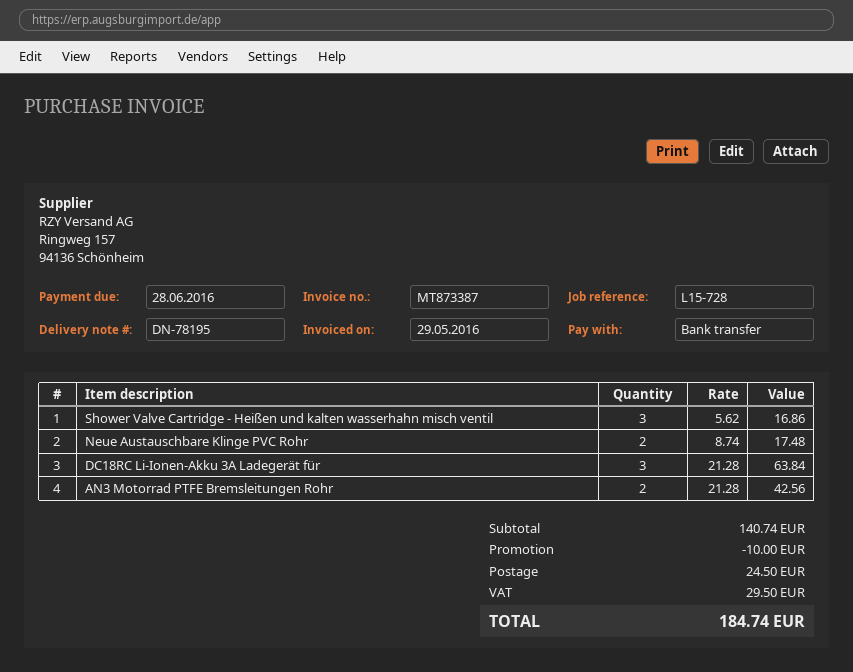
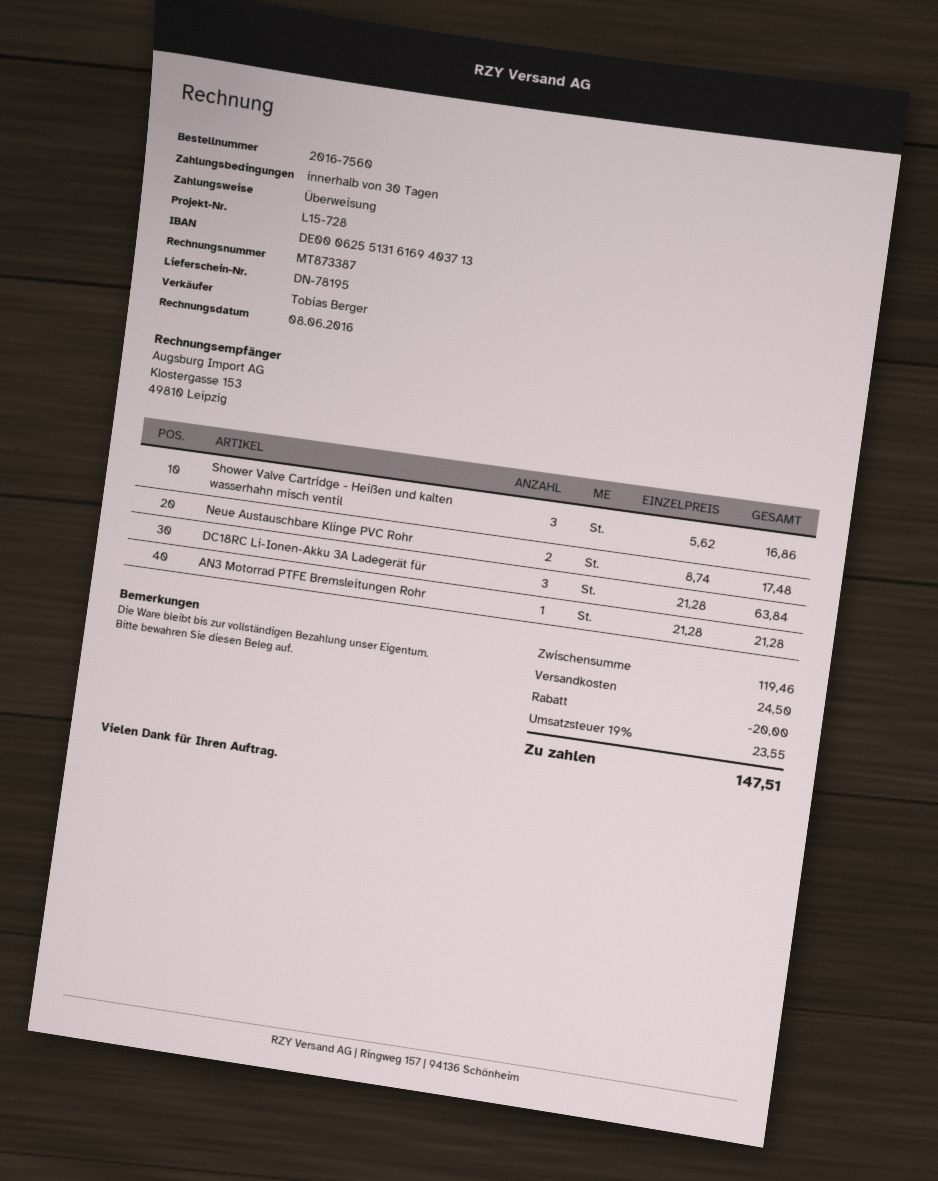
invoice date: 2016-05-29 -> 2016-06-08
AN3 Motorrad PTFE Bremsleitungen Rohr: 2 x 21.28 = 42.56 -> 1 x 21.28 = 21.28
subtotal: 140.74 -> 119.46
discount: 10.00 -> 20.00
tax: 29.50 -> 23.55
total: 184.74 -> 147.51

